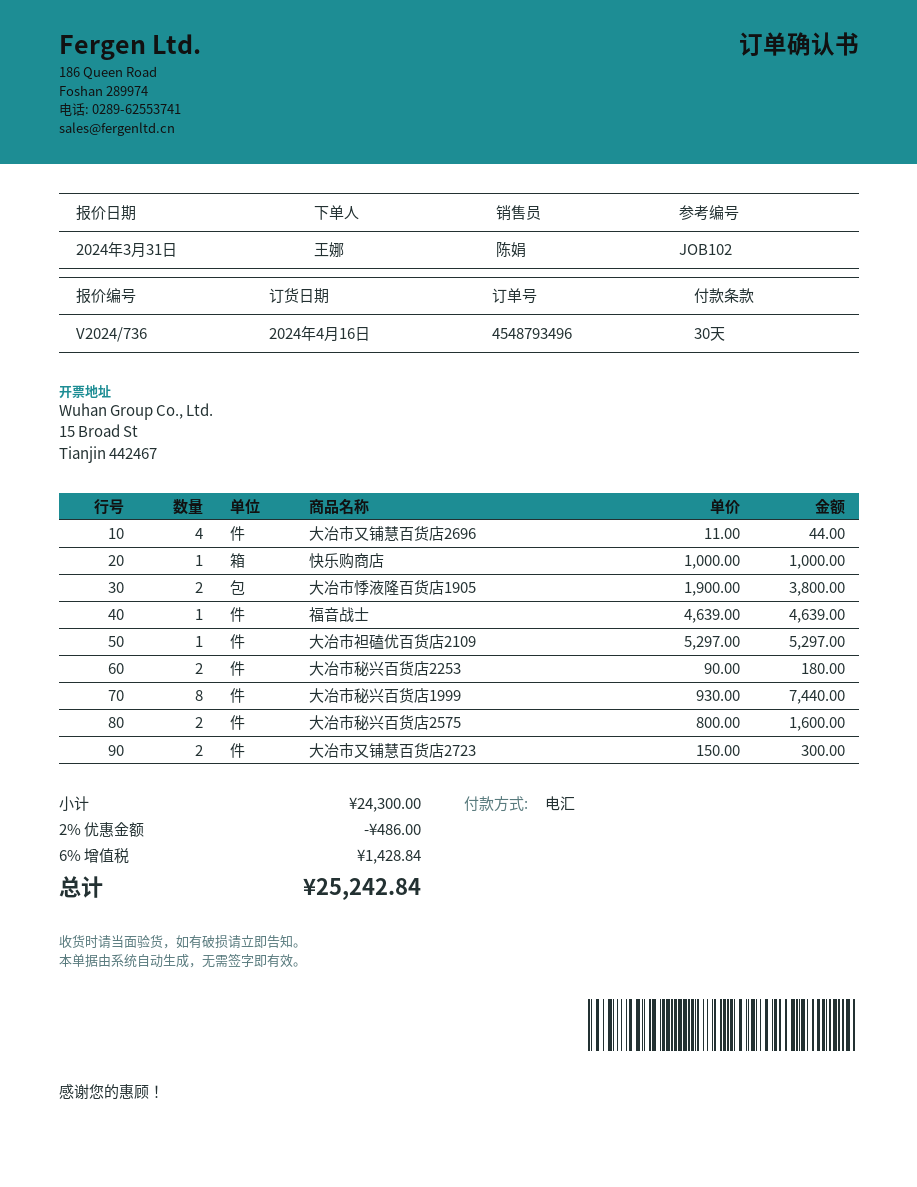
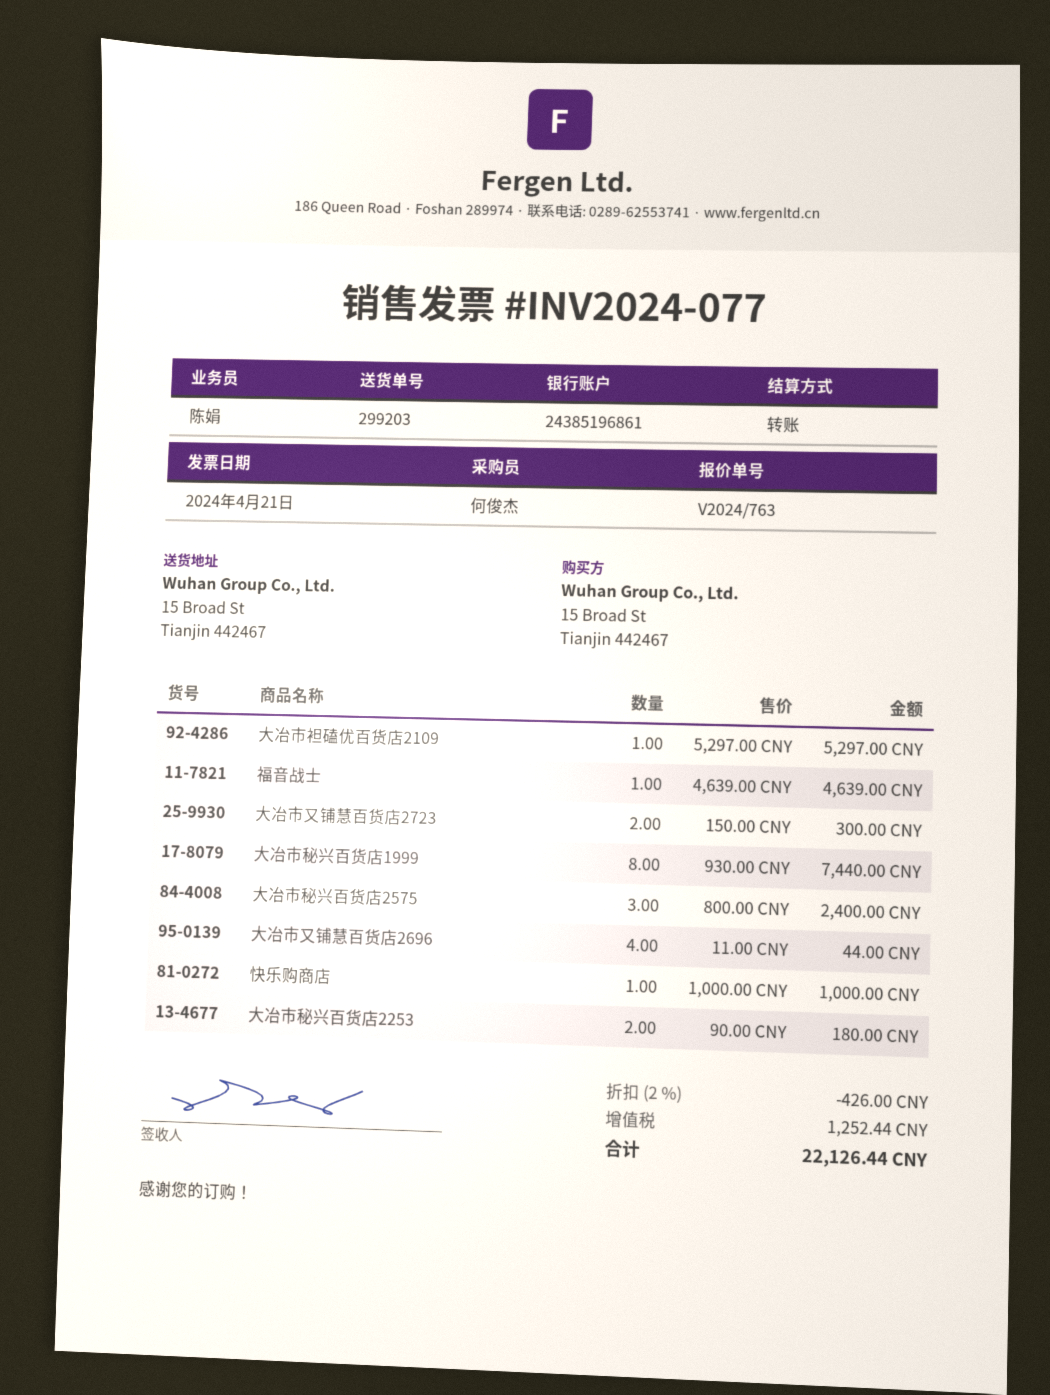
quote number: V2024/736 -> V2024/763
ordered by: 王娜 -> 何俊杰
大冶市悸液隆百货店1905: 2 x 1900.00 = 3800.00 -> none
大冶市秘兴百货店2575: 2 x 800.00 = 1600.00 -> 3 x 800.00 = 2400.00
discount: 2% = 486.00 -> 2% = 426.00
tax: 1428.84 -> 1252.44
total: 25242.84 -> 22126.44

